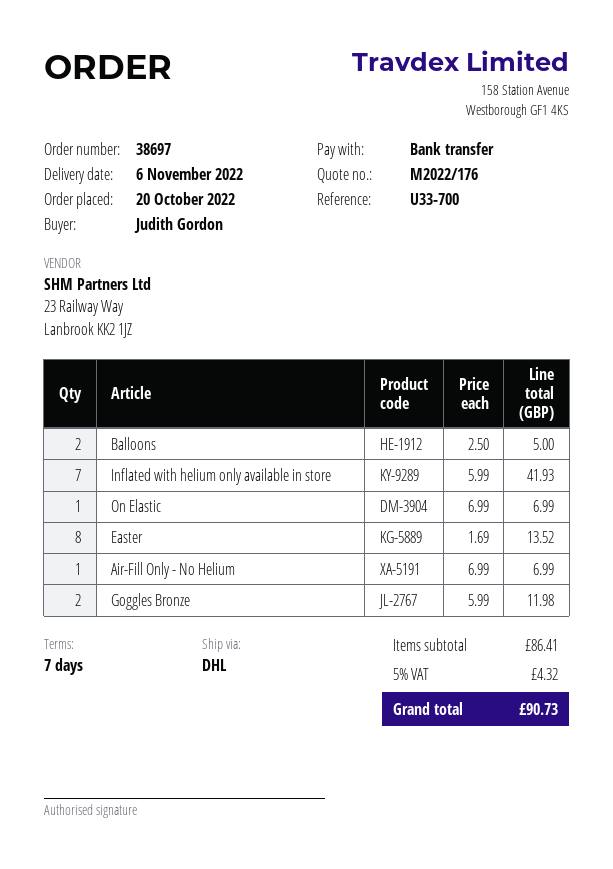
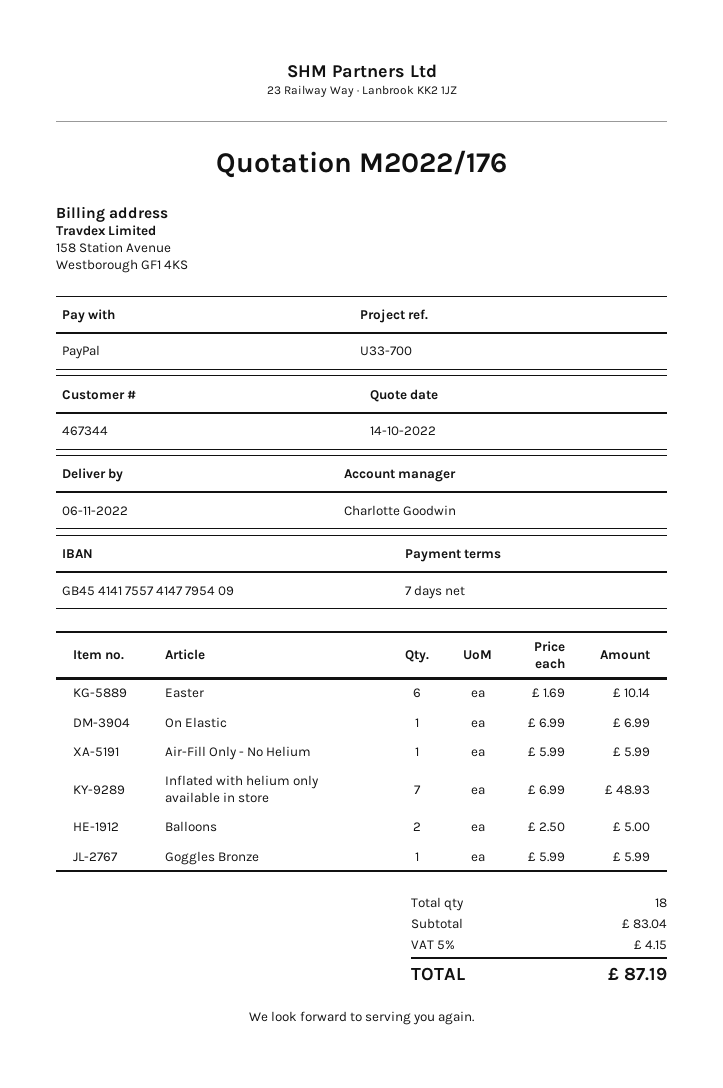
payment method: bank transfer -> PayPal
Inflated with helium only available in store: 7 x 5.99 = 41.93 -> 7 x 6.99 = 48.93
Easter: 8 x 1.69 = 13.52 -> 6 x 1.69 = 10.14
Air-Fill Only - No Helium: 1 x 6.99 = 6.99 -> 1 x 5.99 = 5.99
Goggles Bronze: 2 x 5.99 = 11.98 -> 1 x 5.99 = 5.99
subtotal: 86.41 -> 83.04
tax: 5% = 4.32 -> 5% = 4.15
total: 90.73 -> 87.19

